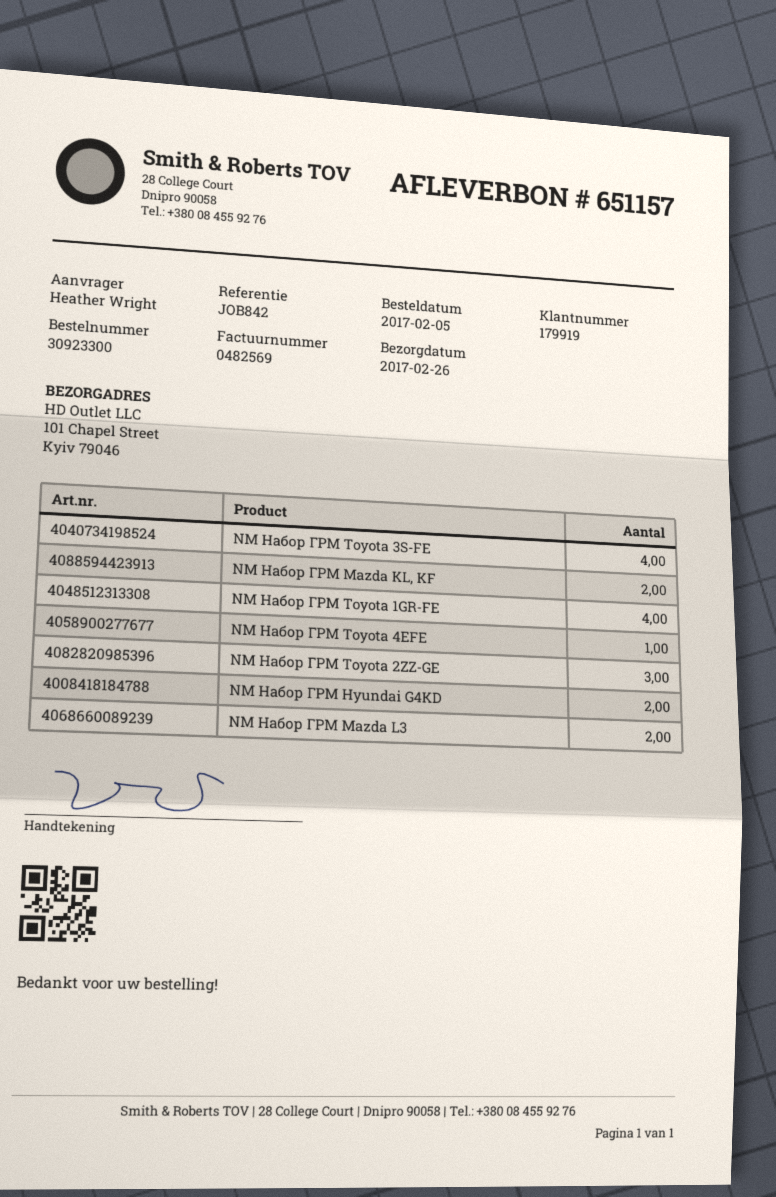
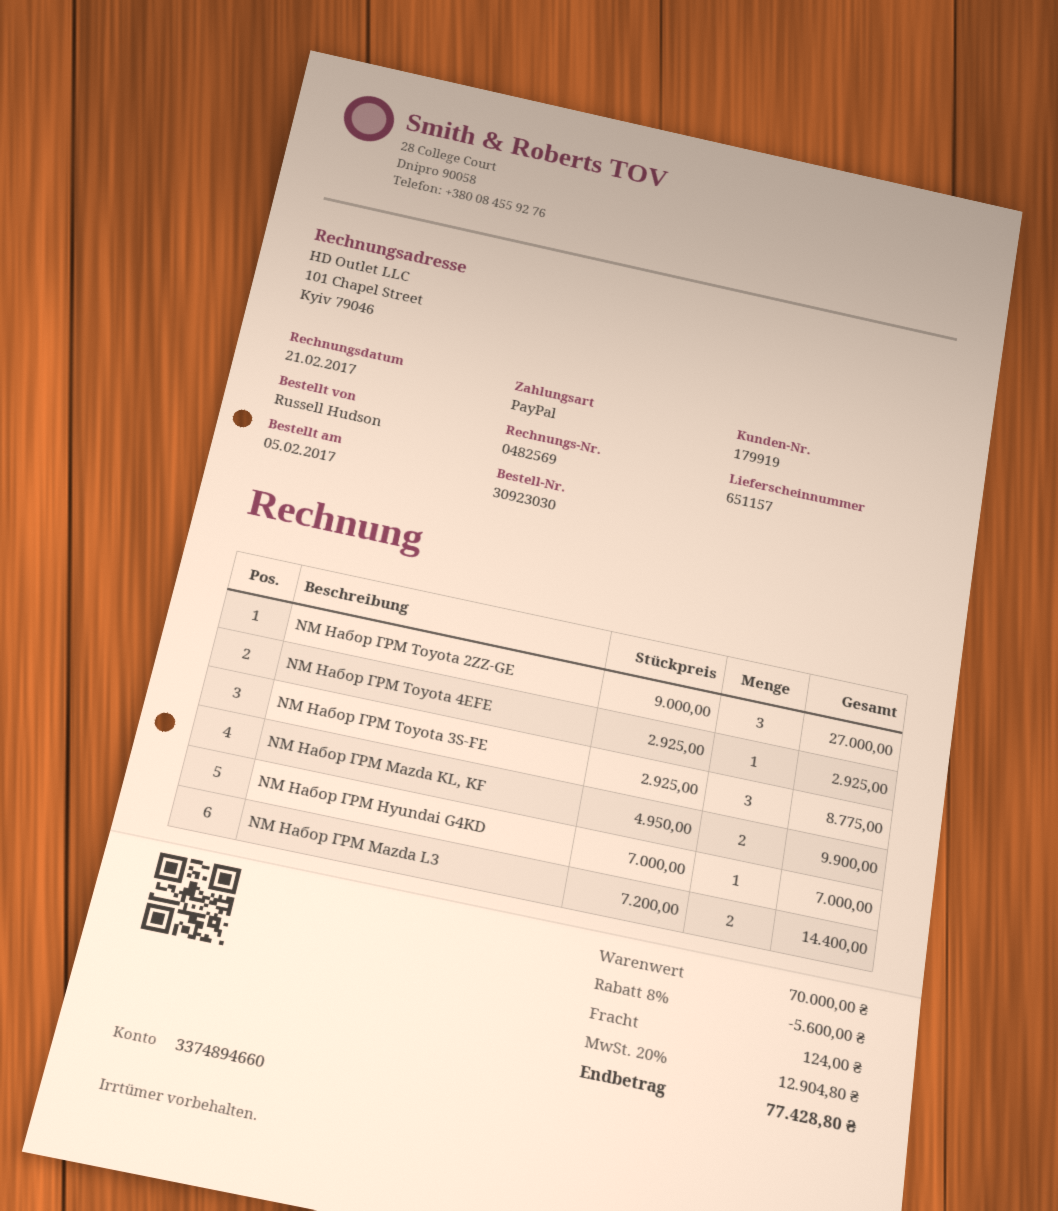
order number: 30923300 -> 30923030
ordered by: Heather Wright -> Russell Hudson
NM Набор ГРМ Toyota 3S-FE: 4 -> 3
NM Набор ГРМ Toyota 1GR-FE: 4 -> none
NM Набор ГРМ Hyundai G4KD: 2 -> 1

